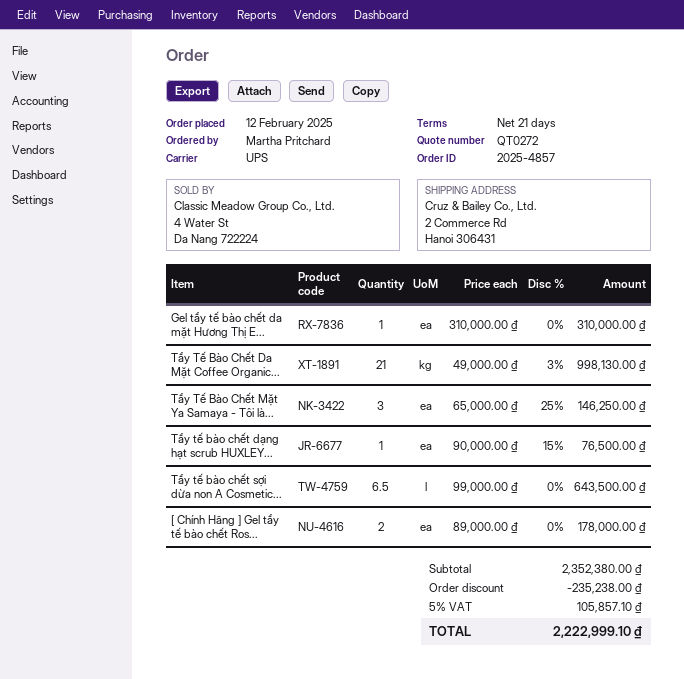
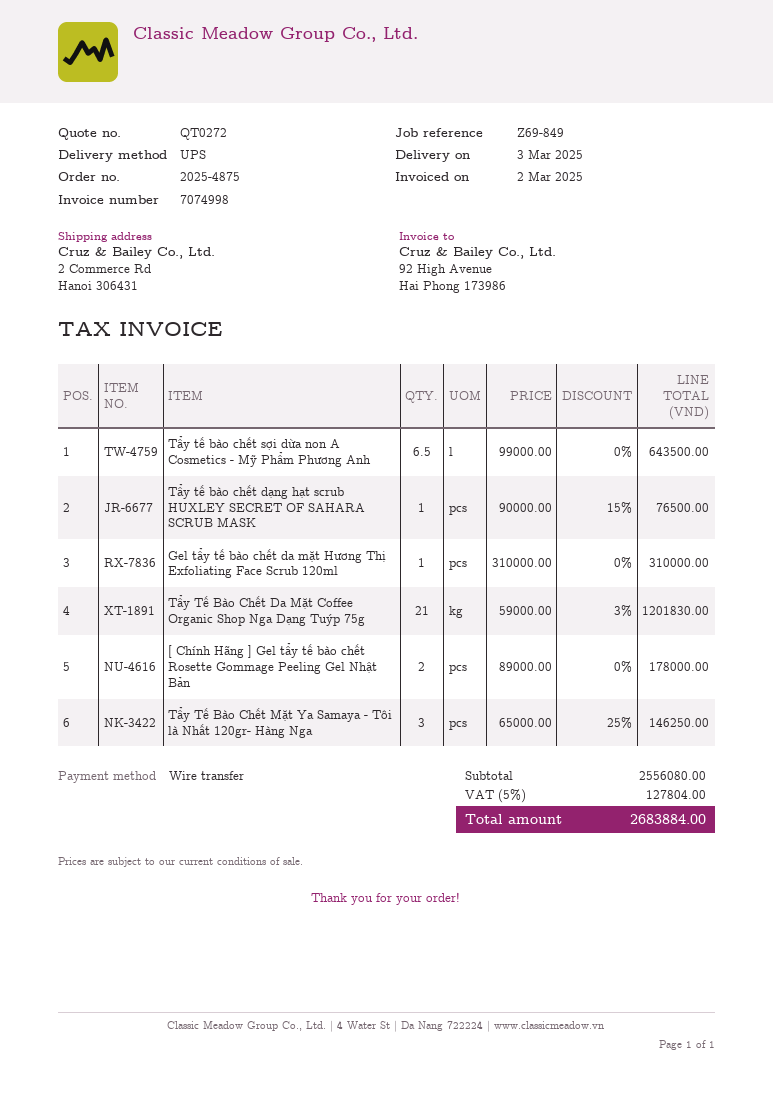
order number: 2025-4857 -> 2025-4875
Tẩy Tế Bào Chết Da Mặt Coffee Organic...: 21 x 49000.00 - 3% = 998130.00 -> 21 x 59000.00 - 3% = 1201830.00
subtotal: 2352380.00 -> 2556080.00
discount: 235238.00 -> none
tax: 5% = 105857.10 -> 5% = 127804.00
total: 2222999.10 -> 2683884.00

